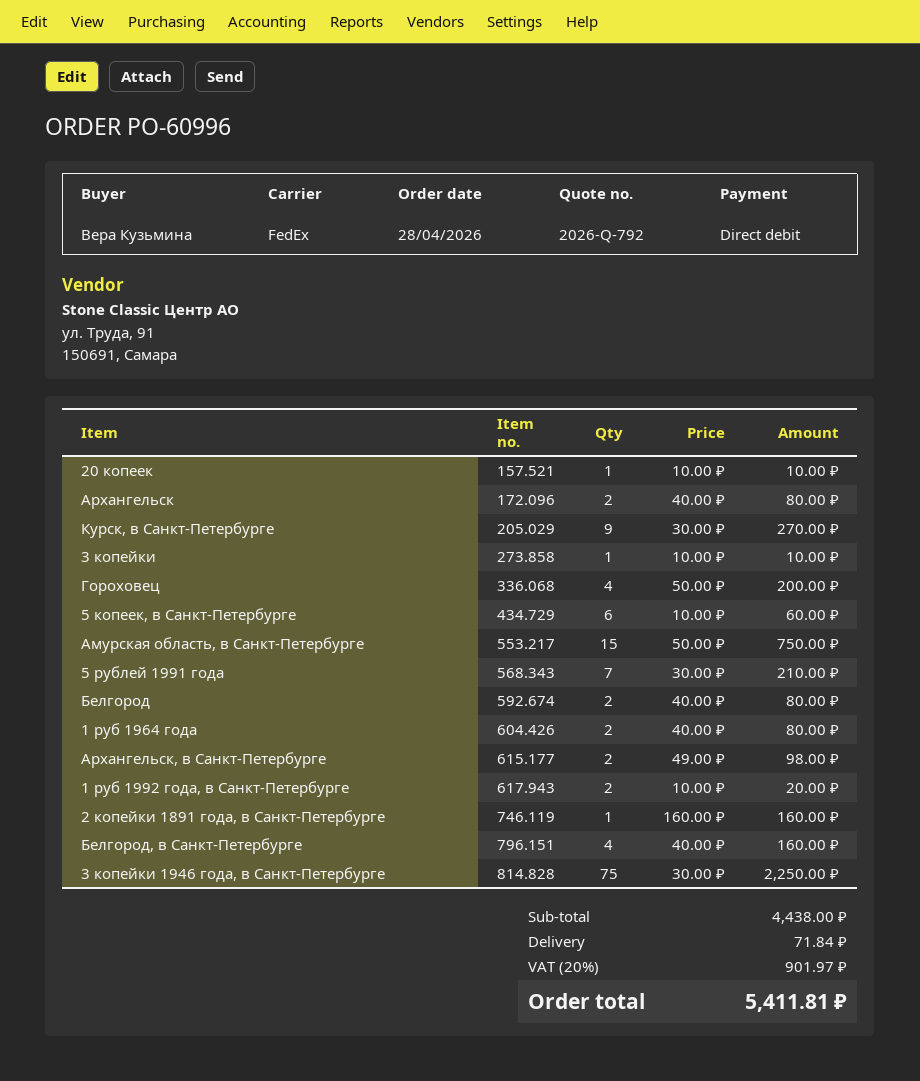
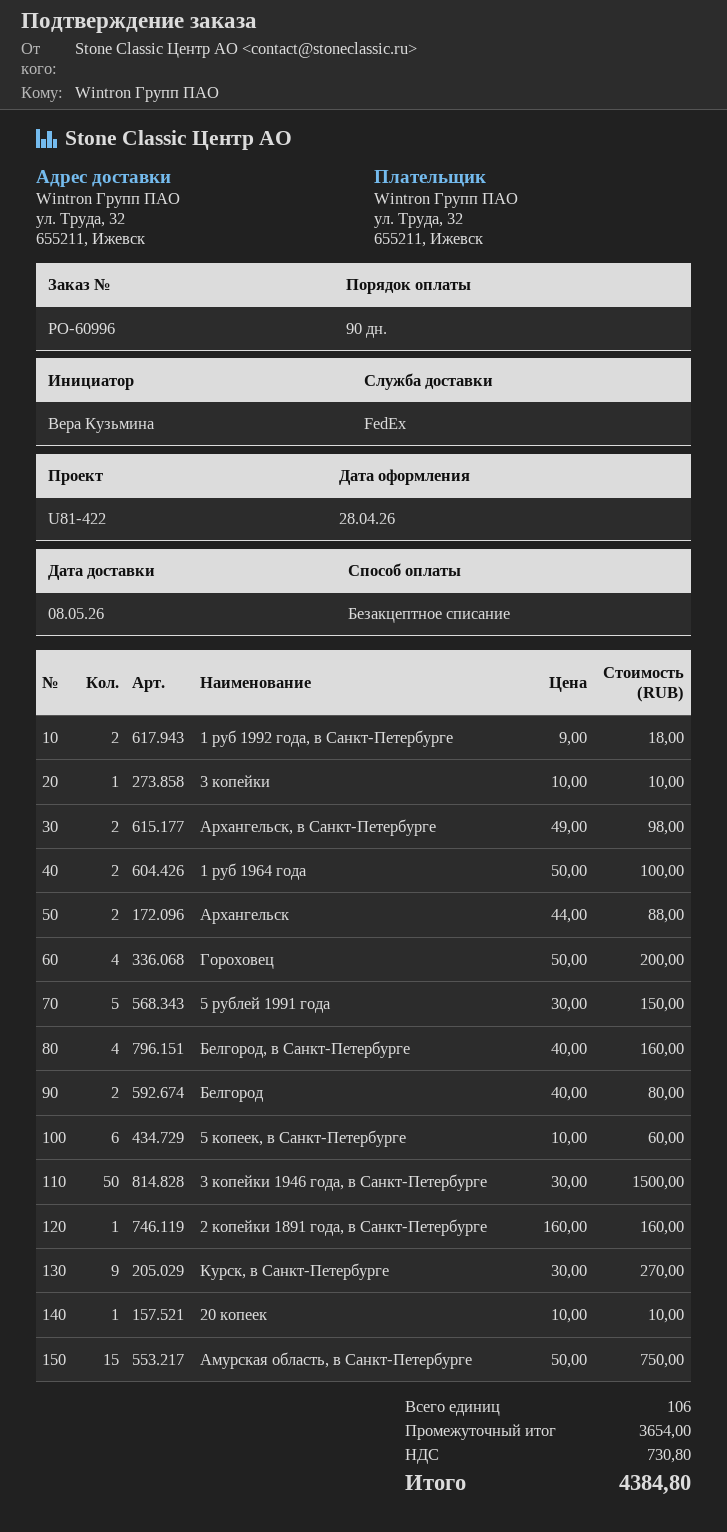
Архангельск: 2 x 40.00 = 80.00 -> 2 x 44.00 = 88.00
5 рублей 1991 года: 7 x 30.00 = 210.00 -> 5 x 30.00 = 150.00
1 руб 1964 года: 2 x 40.00 = 80.00 -> 2 x 50.00 = 100.00
1 руб 1992 года, в Санкт-Петербурге: 2 x 10.00 = 20.00 -> 2 x 9.00 = 18.00
3 копейки 1946 года, в Санкт-Петербурге: 75 x 30.00 = 2250.00 -> 50 x 30.00 = 1500.00
subtotal: 4438.00 -> 3654.00
shipping: 71.84 -> none
tax: 901.97 -> 730.80
total: 5411.81 -> 4384.80

